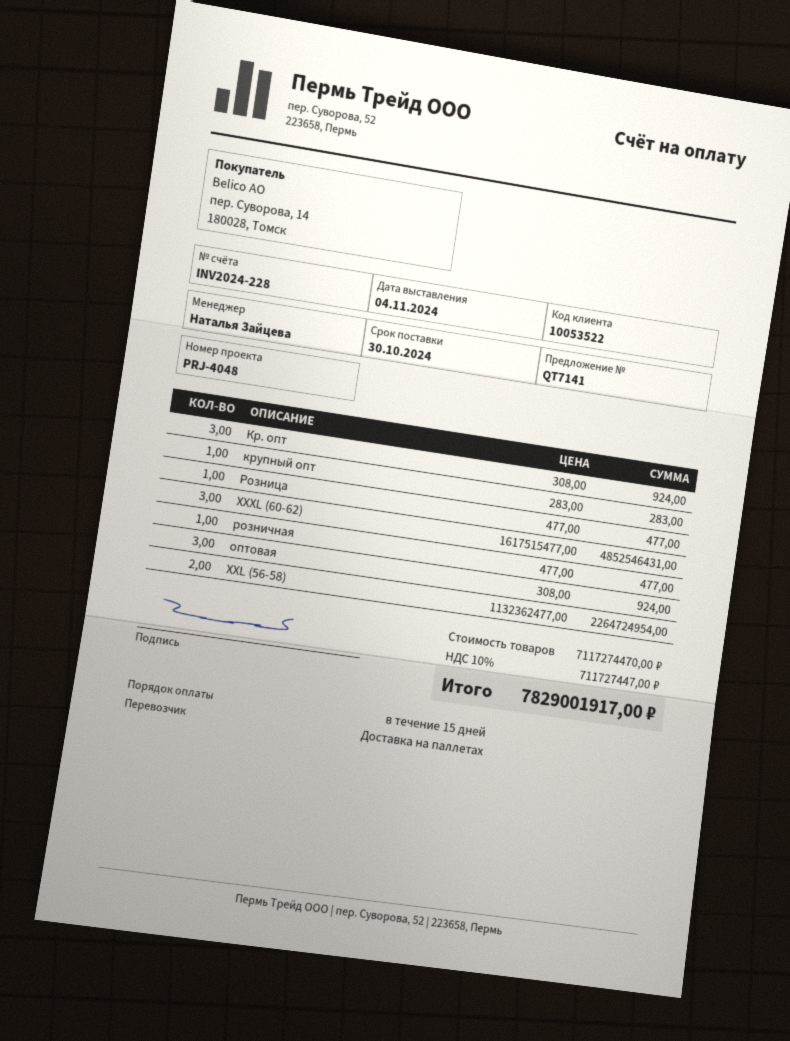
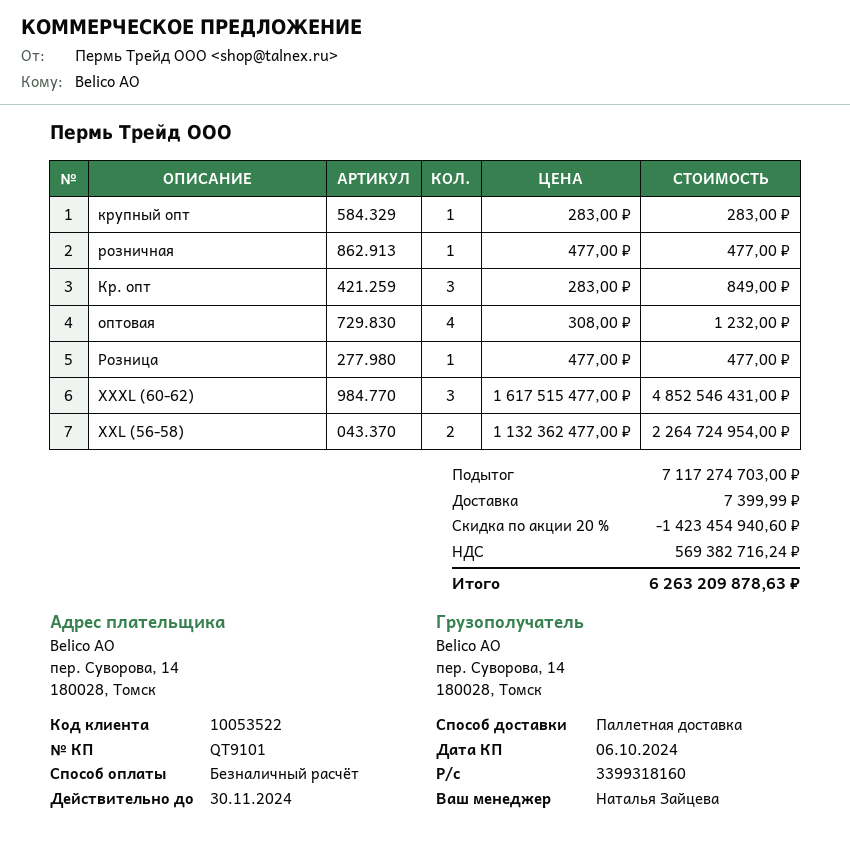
quote number: QT7141 -> QT9101
Кр. опт: 3 x 308.00 = 924.00 -> 3 x 283.00 = 849.00
оптовая: 3 x 308.00 = 924.00 -> 4 x 308.00 = 1232.00
subtotal: 7117274470.00 -> 7117274703.00
discount: none -> 20% = 1423454940.60
shipping: none -> 7399.99
tax: 711727447.00 -> 569382716.24
total: 7829001917.00 -> 6263209878.63

